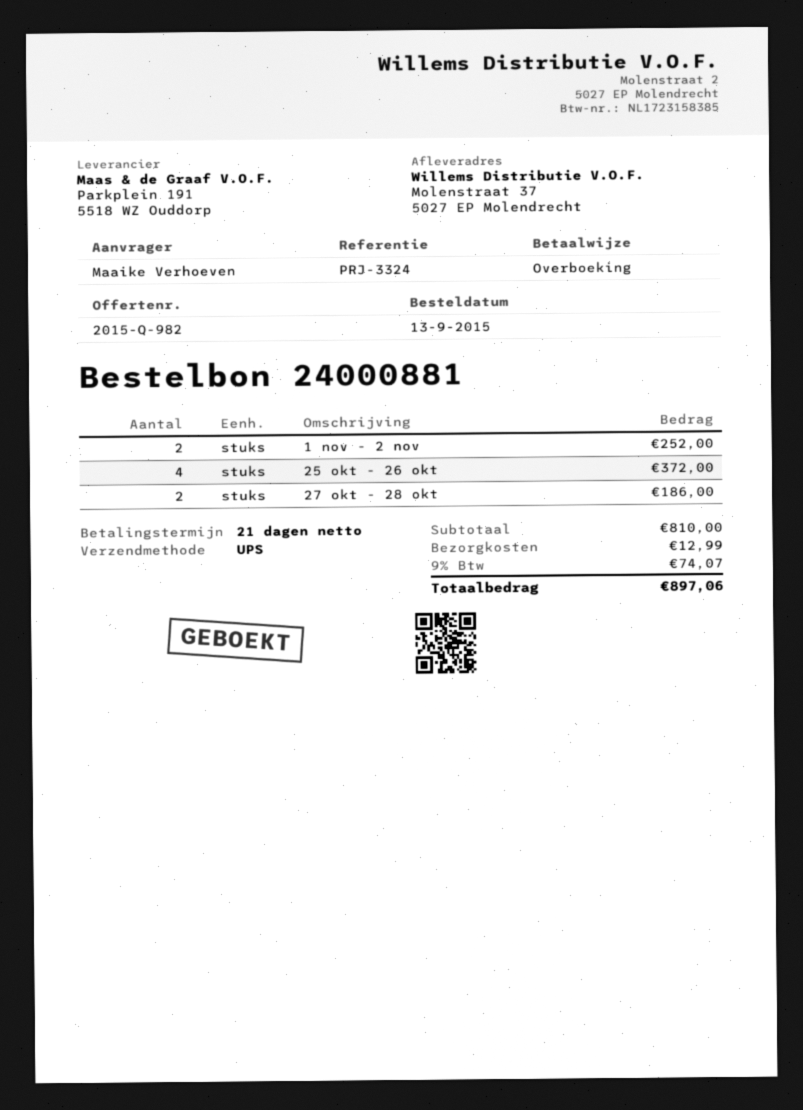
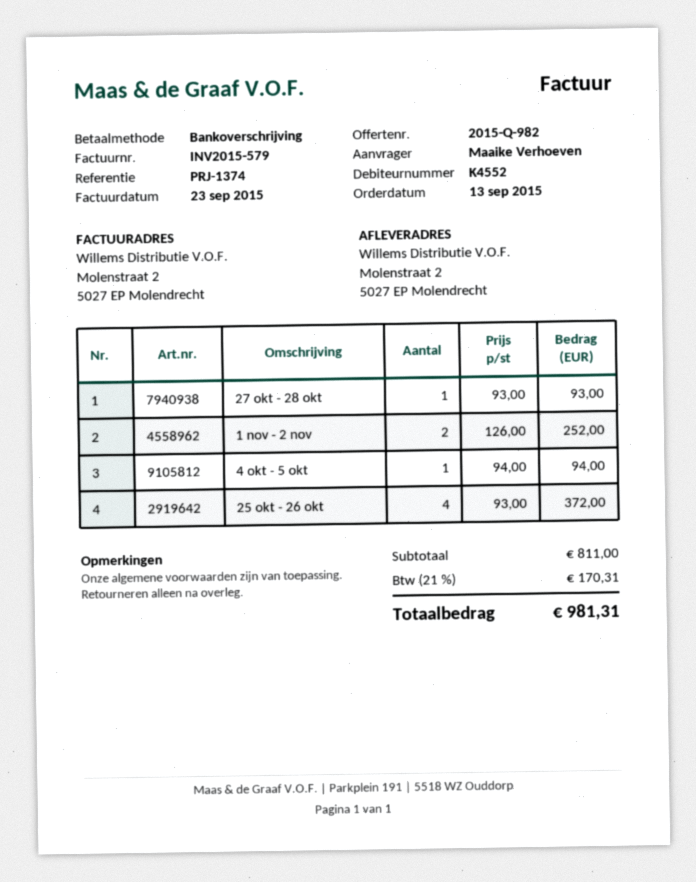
reference: PRJ-3324 -> PRJ-1374
ship to: Molenstraat 37, 5027 EP Molendrecht -> Molenstraat 2, 5027 EP Molendrecht
27 okt - 28 okt: 2 for 186.00 -> 1 for 93.00
4 okt - 5 okt: none -> 1 for 94.00
subtotal: 810.00 -> 811.00
shipping: 12.99 -> none
tax: 9% = 74.07 -> 21% = 170.31
total: 897.06 -> 981.31

